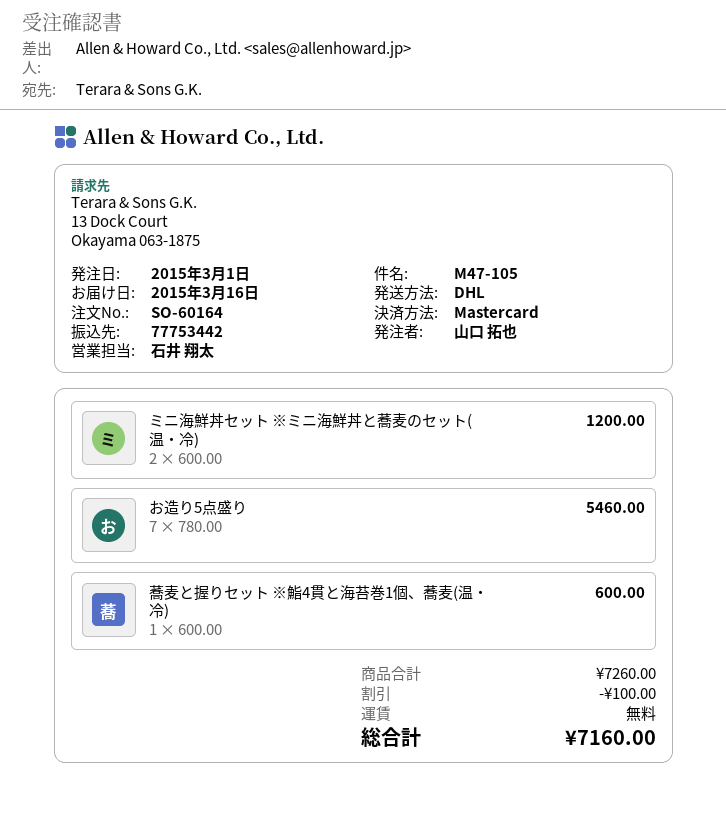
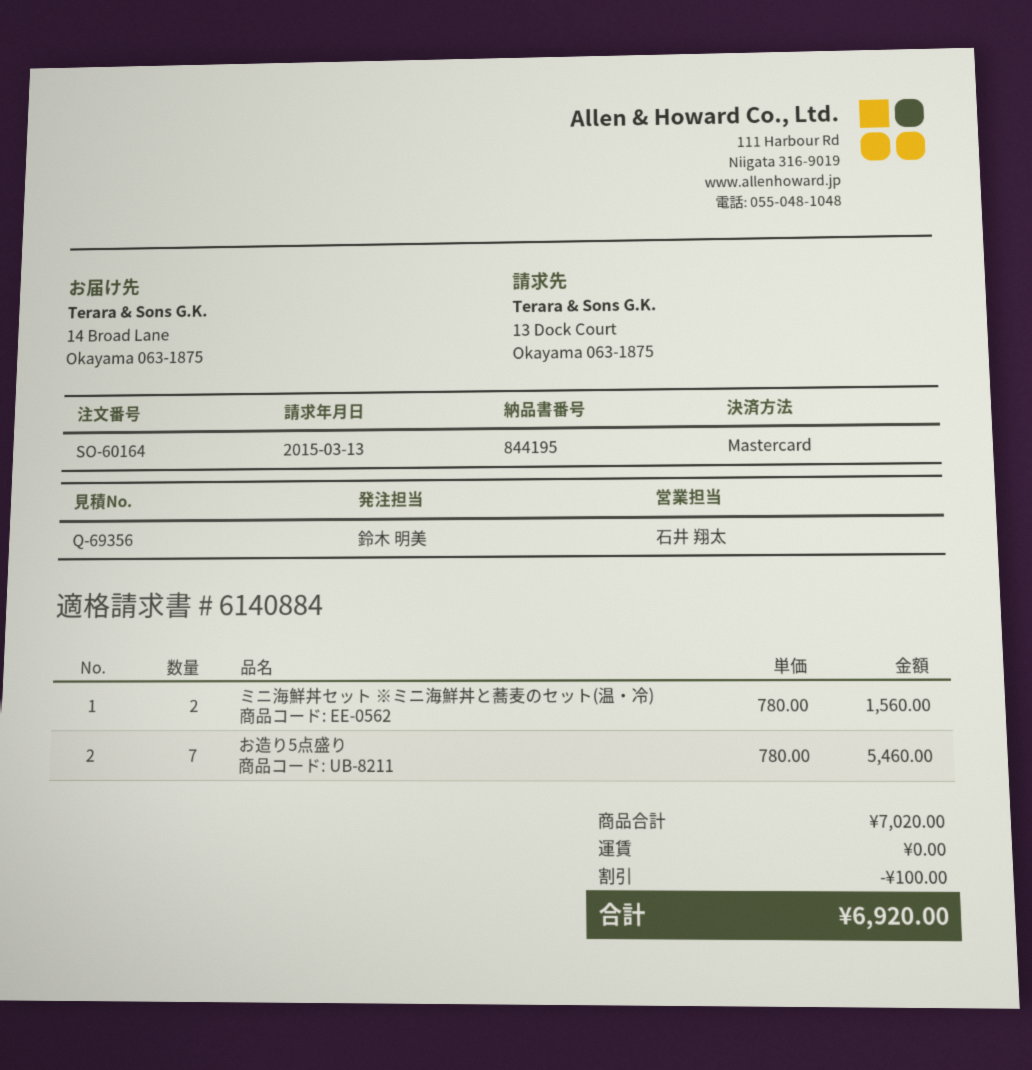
ordered by: 山口 拓也 -> 鈴木 明美
ミニ海鮮丼セット ※ミニ海鮮丼と蕎麦のセット(温・冷): 2 x 600.00 = 1200.00 -> 2 x 780.00 = 1560.00
蕎麦と握りセット ※鮨4貫と海苔巻1個、蕎麦(温・冷): 1 x 600.00 = 600.00 -> none
subtotal: 7260.00 -> 7020.00
total: 7160.00 -> 6920.00

